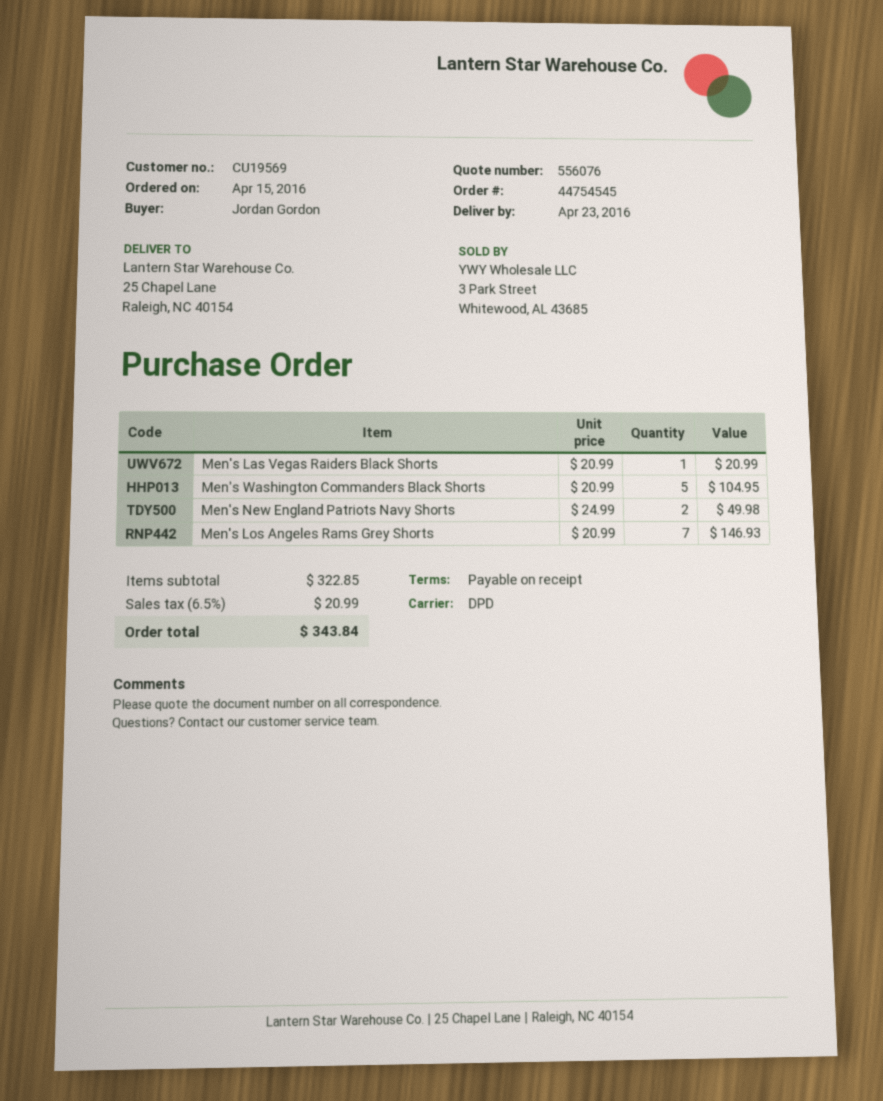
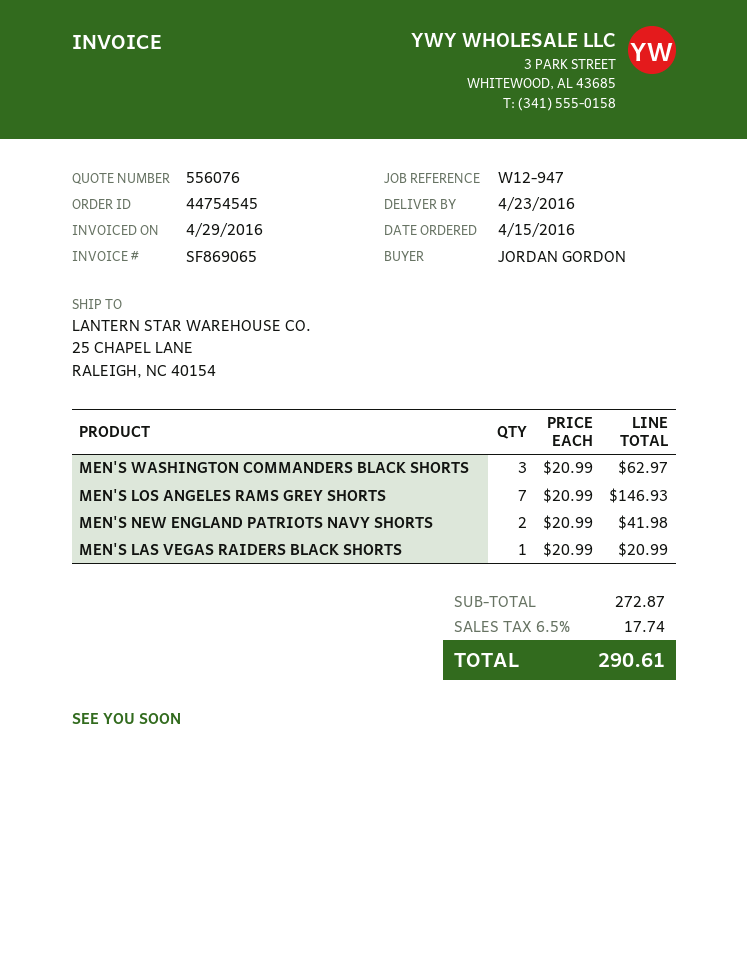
Men's Washington Commanders Black Shorts: 5 x 20.99 = 104.95 -> 3 x 20.99 = 62.97
Men's New England Patriots Navy Shorts: 2 x 24.99 = 49.98 -> 2 x 20.99 = 41.98
subtotal: 322.85 -> 272.87
tax: 6.5% = 20.99 -> 6.5% = 17.74
total: 343.84 -> 290.61

